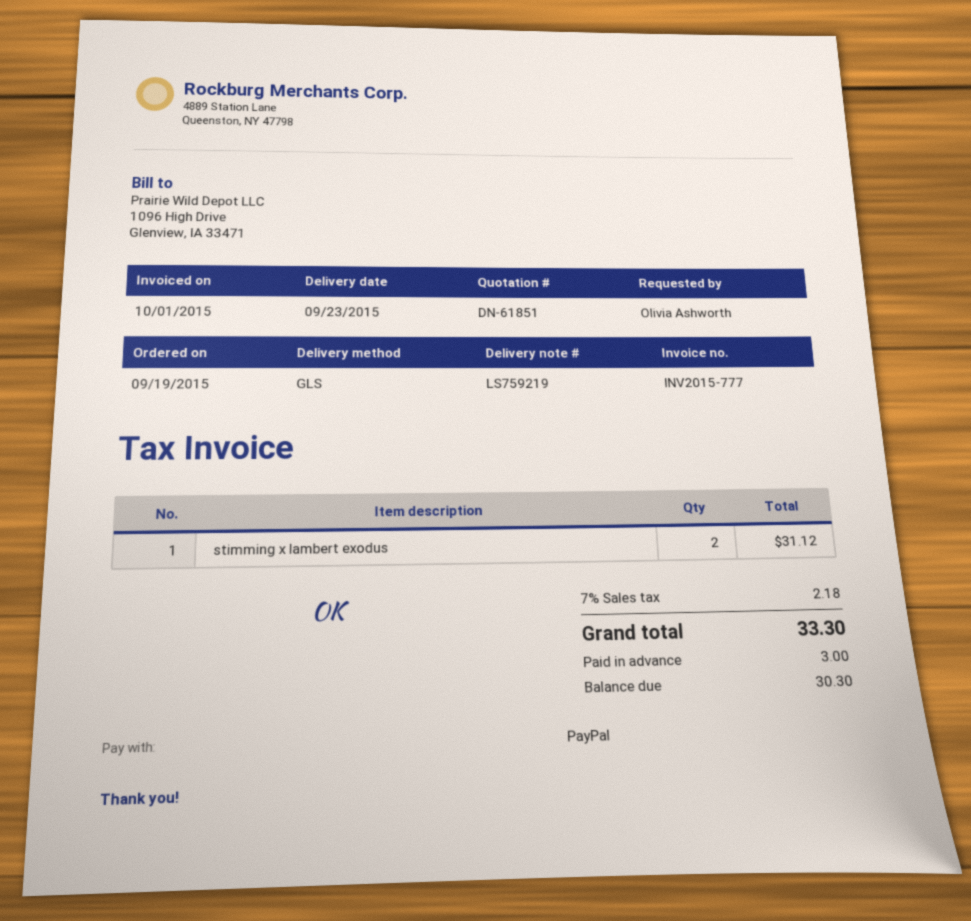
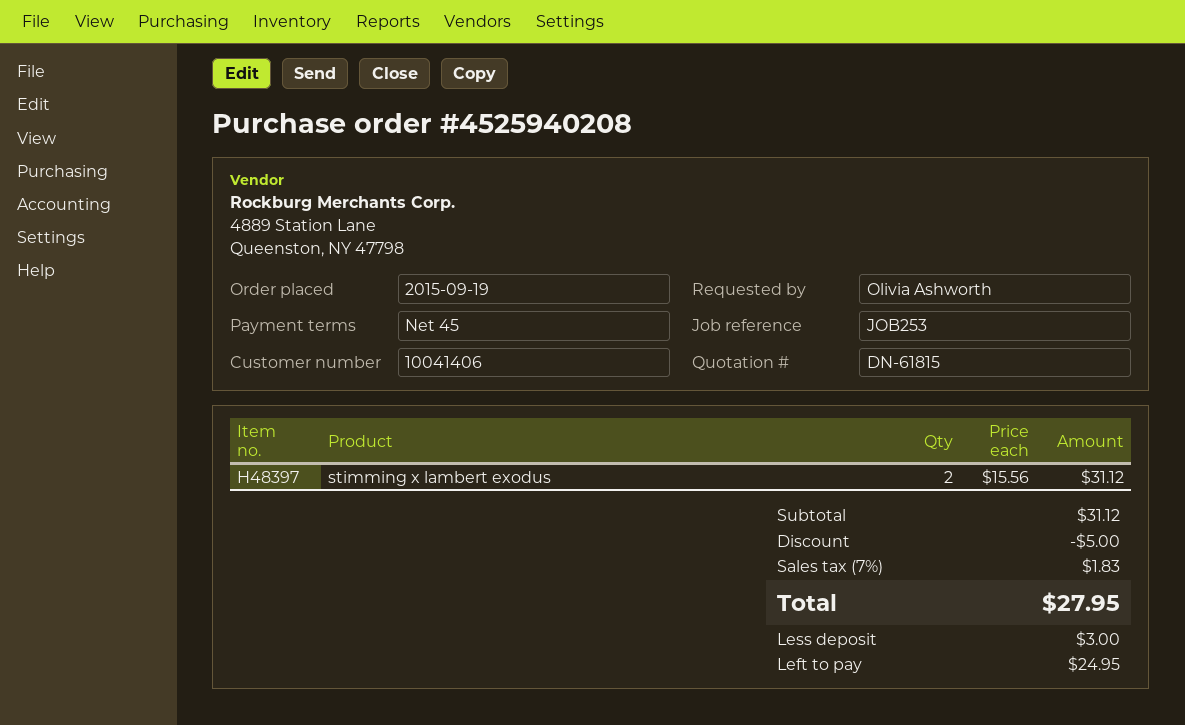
quote number: DN-61851 -> DN-61815
discount: none -> 5.00
tax: 7% = 2.18 -> 7% = 1.83
total: 33.30 -> 27.95
balance: 30.30 -> 24.95

